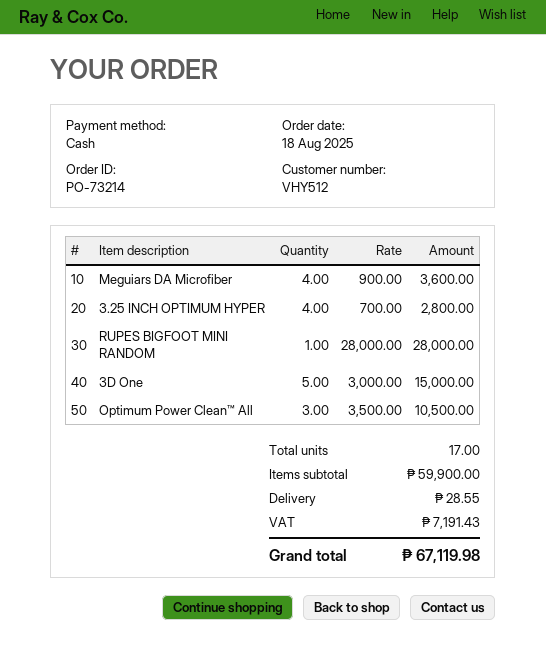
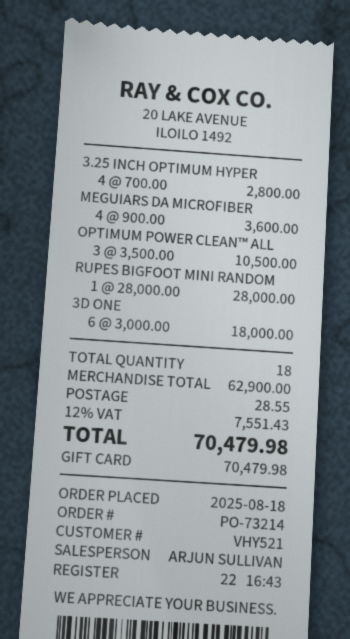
customer number: VHY512 -> VHY521
payment method: cash -> gift card
3D One: 5 x 3000.00 = 15000.00 -> 6 x 3000.00 = 18000.00
total quantity: 17 -> 18
subtotal: 59900.00 -> 62900.00
tax: 7191.43 -> 7551.43
total: 67119.98 -> 70479.98

